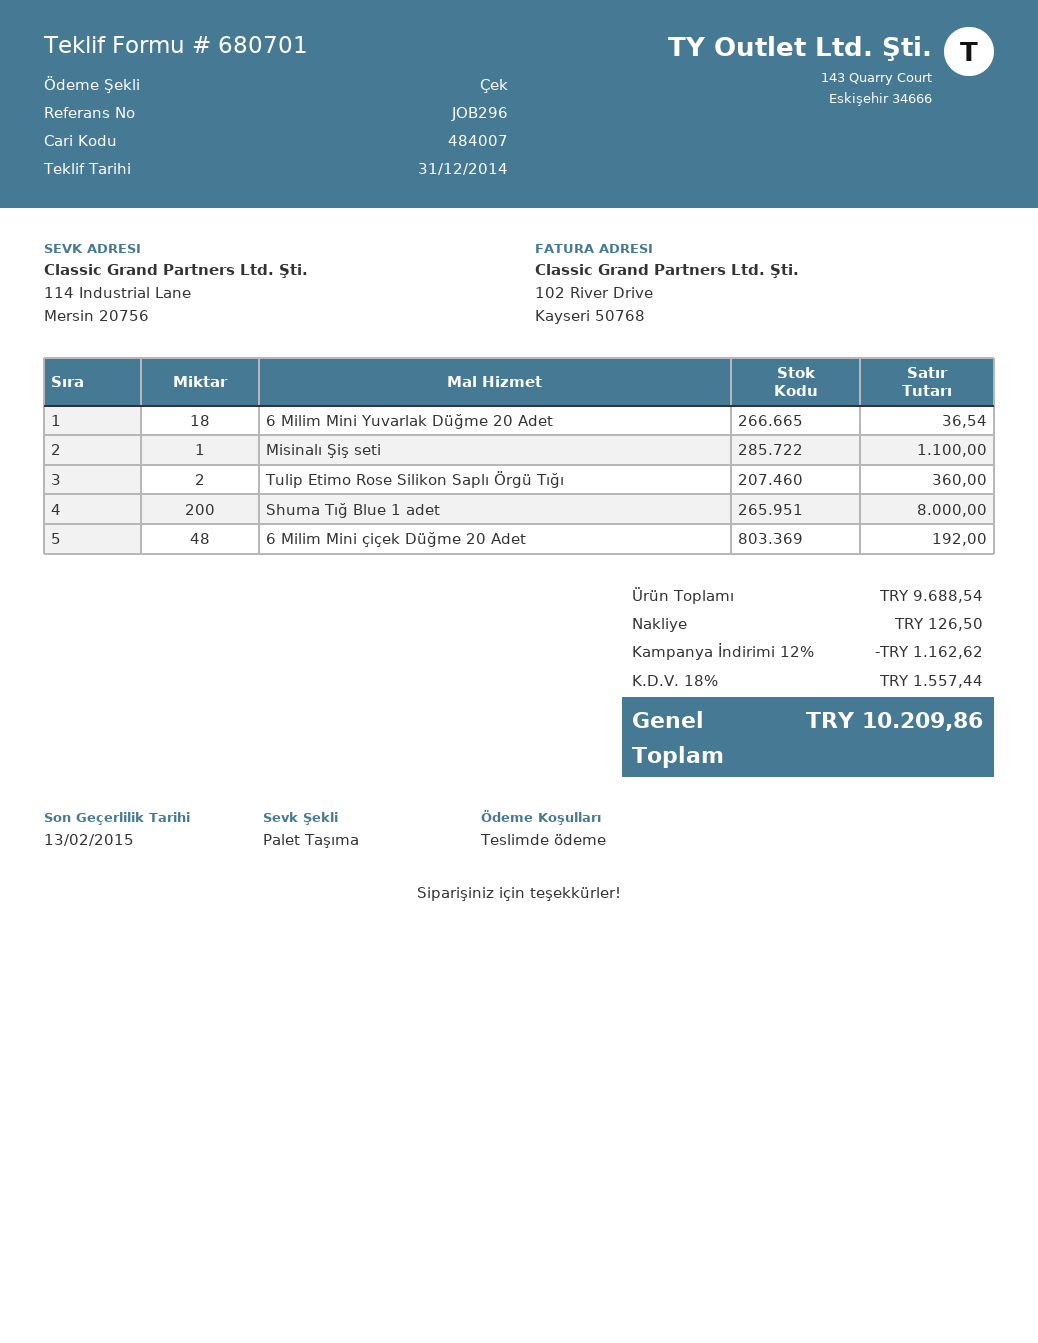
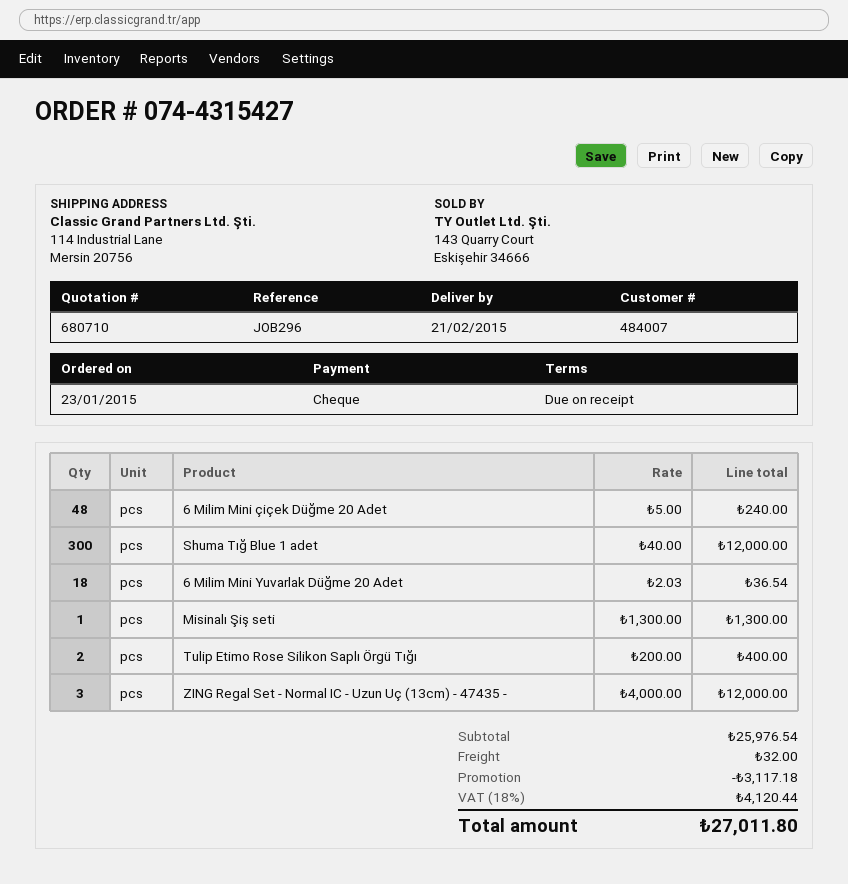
quote number: 680701 -> 680710
Misinalı Şiş seti: 1 for 1100.00 -> 1 for 1300.00
Tulip Etimo Rose Silikon Saplı Örgü Tığı: 2 for 360.00 -> 2 for 400.00
Shuma Tığ Blue 1 adet: 200 for 8000.00 -> 300 for 12000.00
6 Milim Mini çiçek Düğme 20 Adet: 48 for 192.00 -> 48 for 240.00
ZING Regal Set - Normal IC - Uzun Uç (13cm) - 47435 -: none -> 3 for 12000.00
subtotal: 9688.54 -> 25976.54
discount: 1162.62 -> 3117.18
shipping: 126.50 -> 32.00
tax: 18% = 1557.44 -> 18% = 4120.44
total: 10209.86 -> 27011.80

